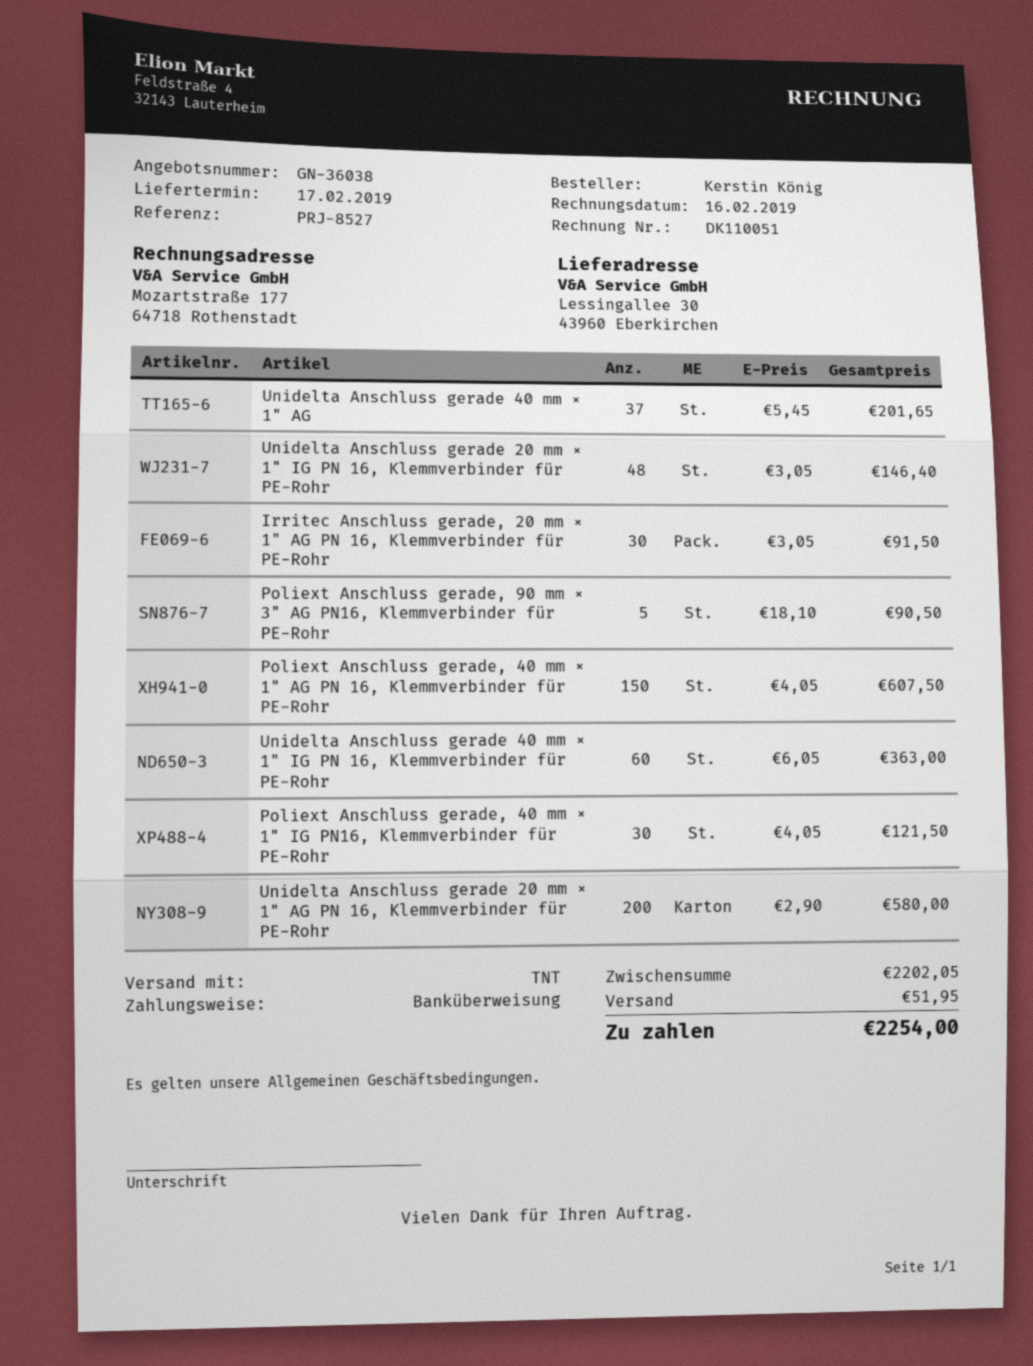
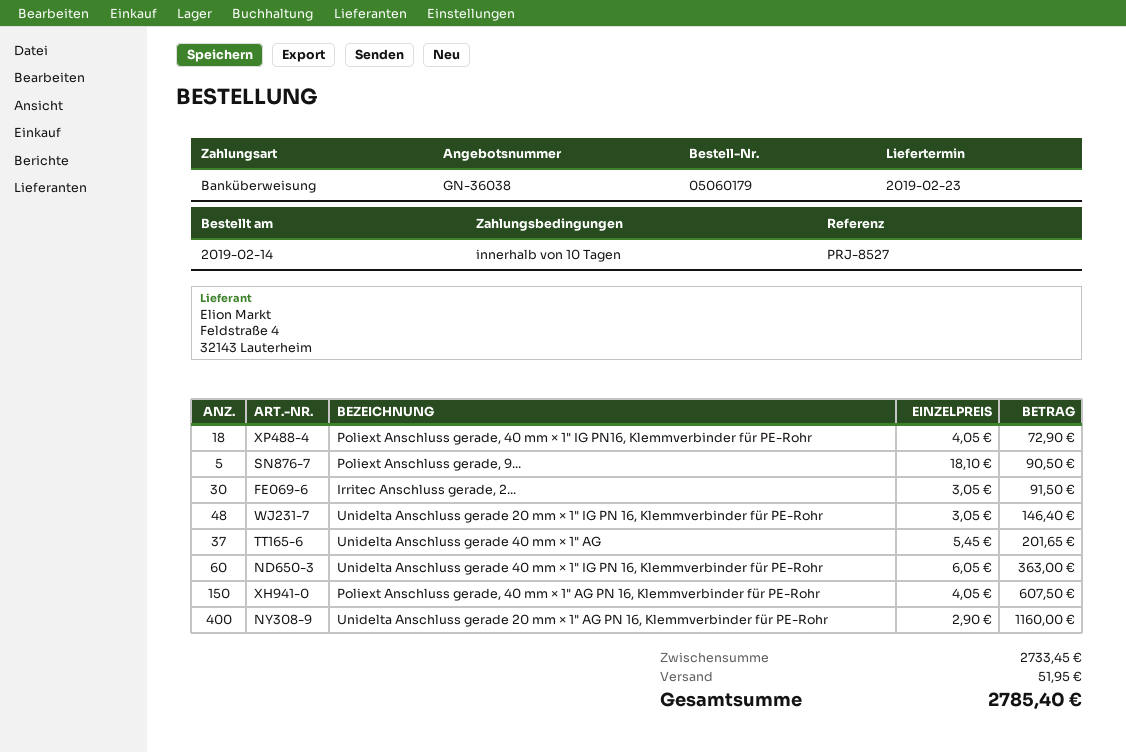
delivery date: 2019-02-17 -> 2019-02-23
Poliext Anschluss gerade, 40 mm × 1" IG PN16, Klemmverbinder für PE-Rohr: 30 x 4.05 = 121.50 -> 18 x 4.05 = 72.90
Unidelta Anschluss gerade 20 mm × 1" AG PN 16, Klemmverbinder für PE-Rohr: 200 x 2.90 = 580.00 -> 400 x 2.90 = 1160.00
subtotal: 2202.05 -> 2733.45
total: 2254.00 -> 2785.40

